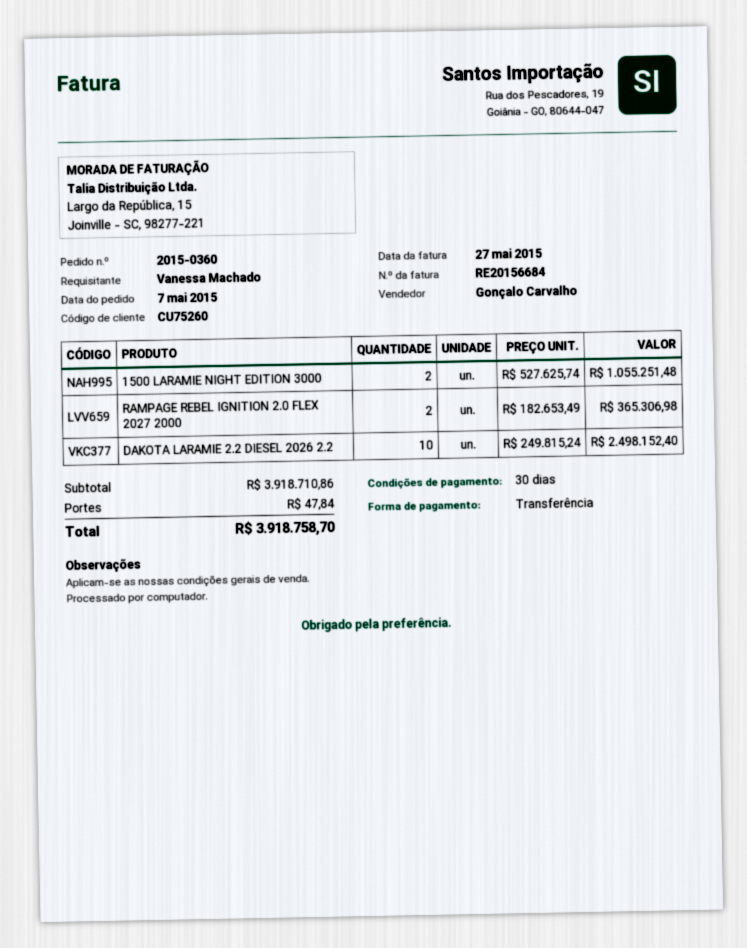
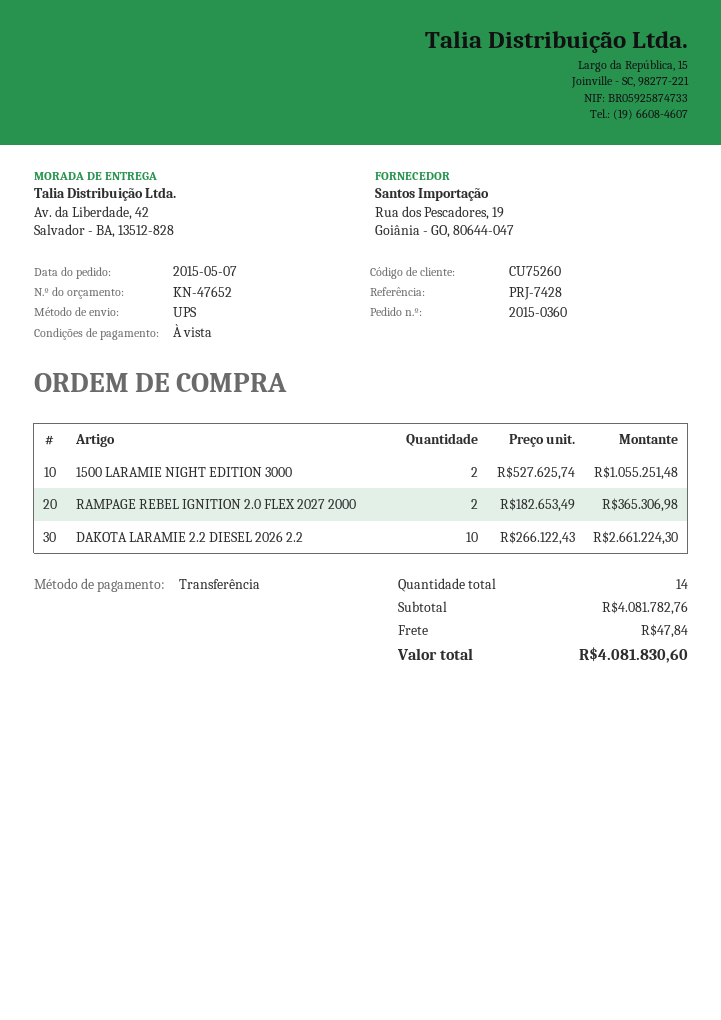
payment terms: 30 days -> on receipt
DAKOTA LARAMIE 2.2 DIESEL 2026 2.2: 10 x 249815.24 = 2498152.40 -> 10 x 266122.43 = 2661224.30
subtotal: 3918710.86 -> 4081782.76
total: 3918758.70 -> 4081830.60

